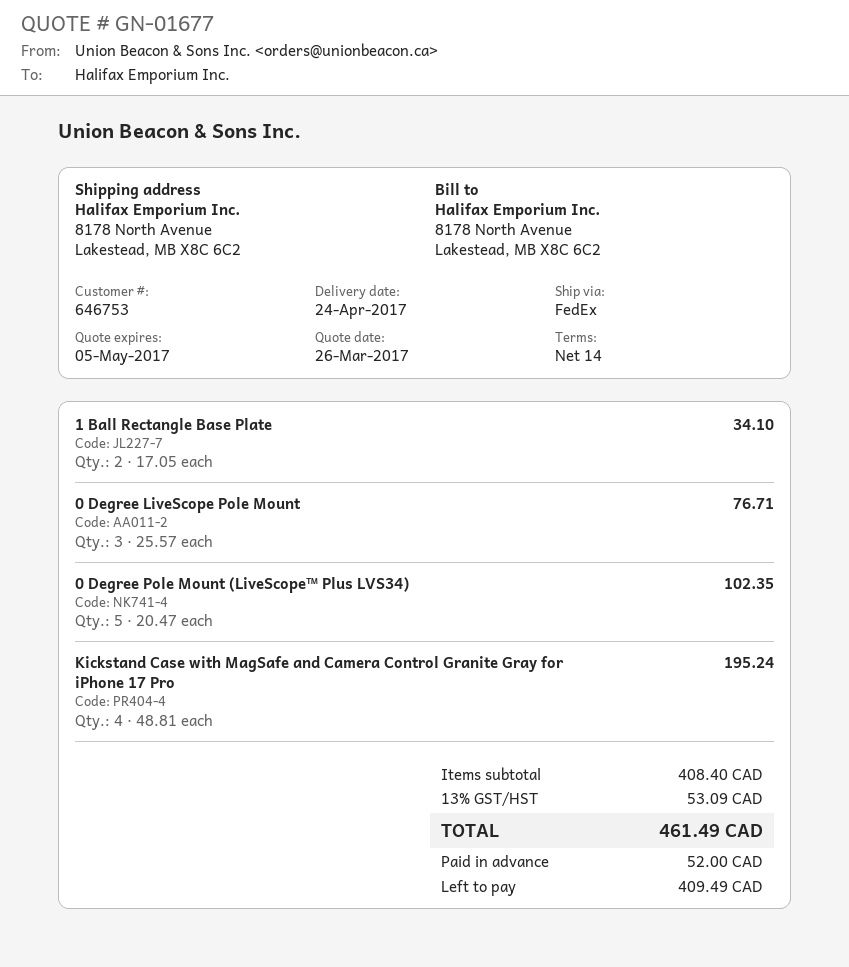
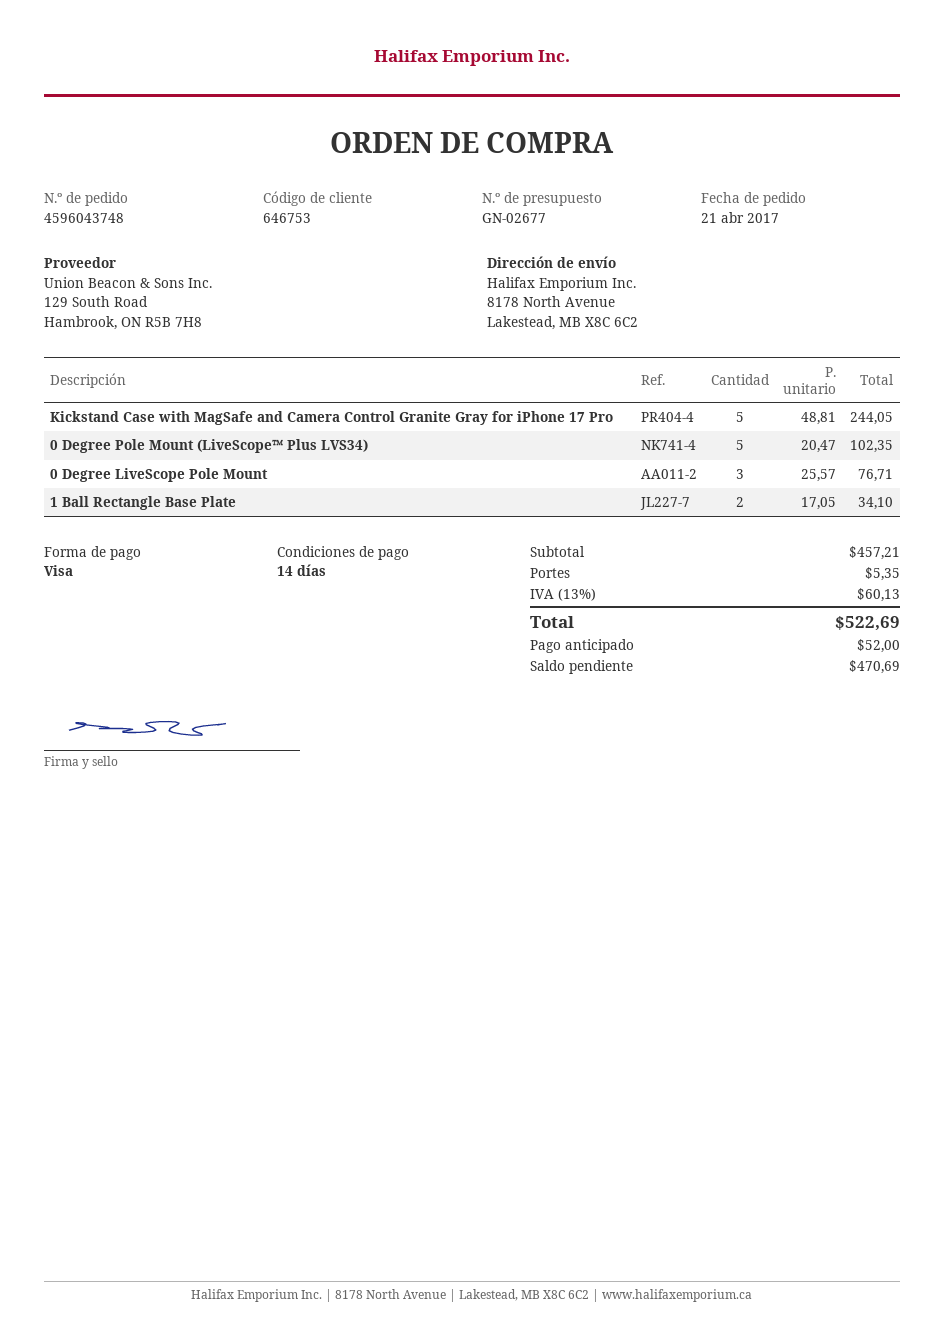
quote number: GN-01677 -> GN-02677
Kickstand Case with MagSafe and Camera Control Granite Gray for iPhone 17 Pro: 4 x 48.81 = 195.24 -> 5 x 48.81 = 244.05
subtotal: 408.40 -> 457.21
shipping: none -> 5.35
tax: 13% = 53.09 -> 13% = 60.13
total: 461.49 -> 522.69
balance: 409.49 -> 470.69

